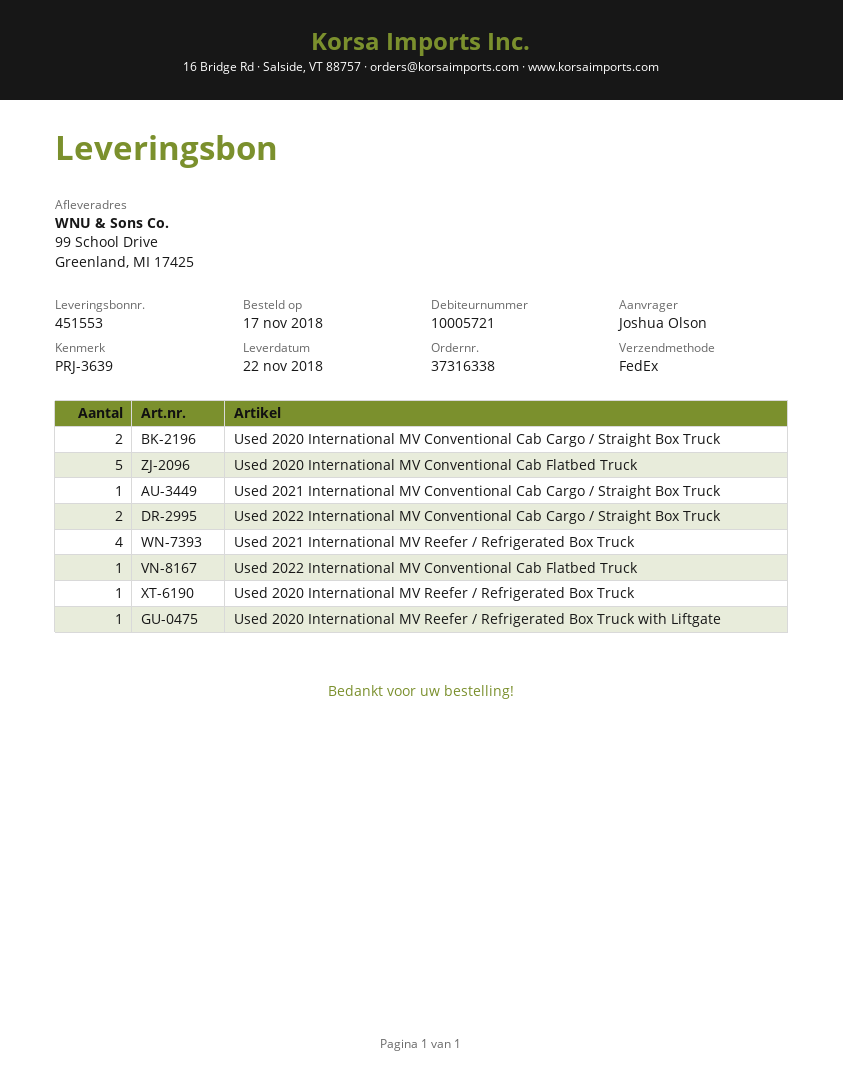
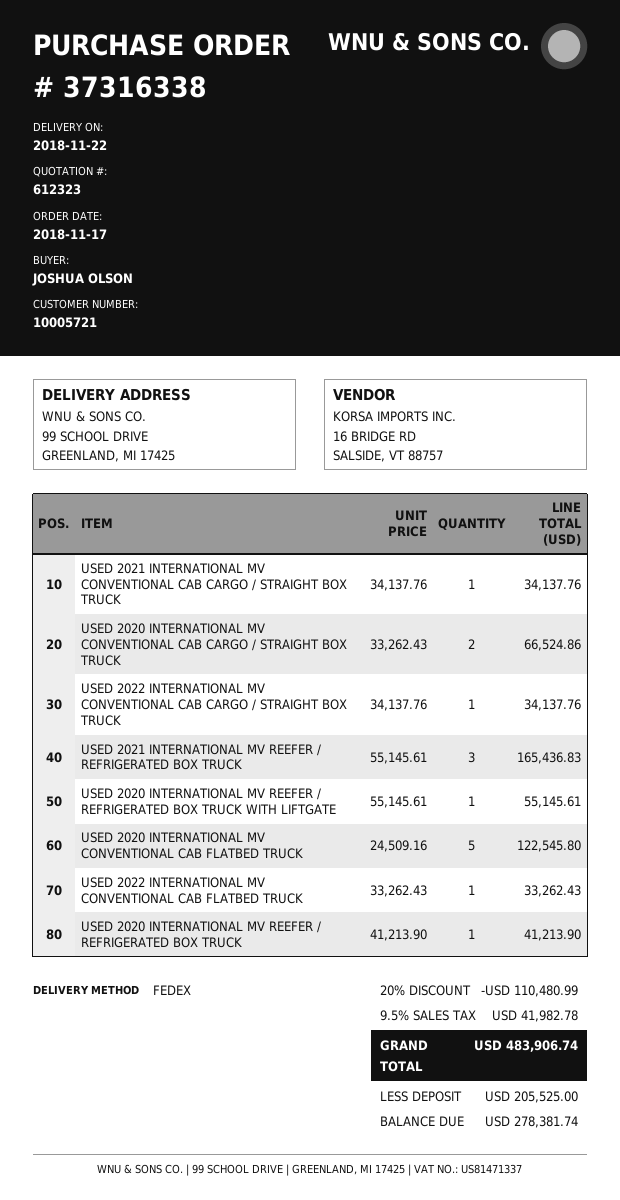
Used 2022 International MV Conventional Cab Cargo / Straight Box Truck: 2 -> 1
Used 2021 International MV Reefer / Refrigerated Box Truck: 4 -> 3

